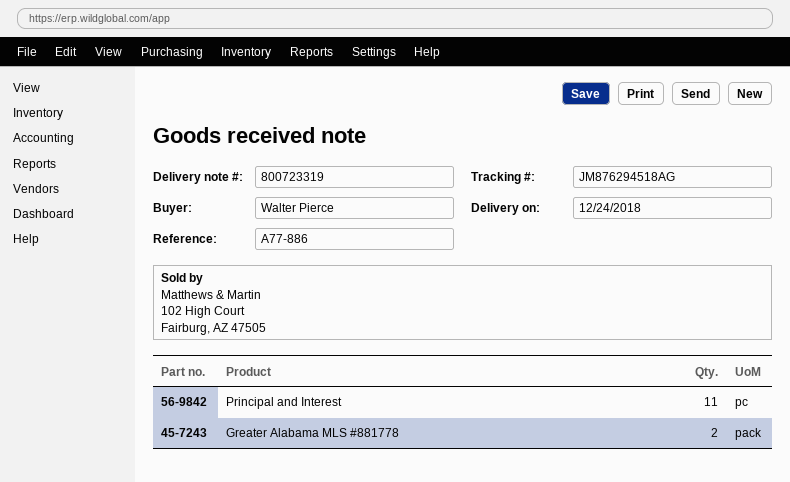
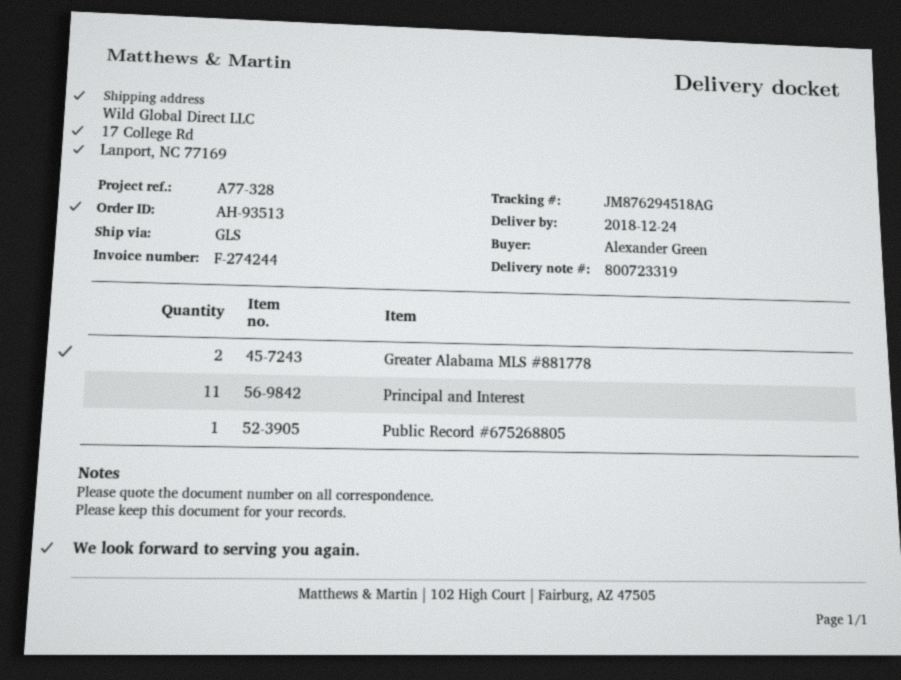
reference: A77-886 -> A77-328
ordered by: Walter Pierce -> Alexander Green
Public Record #675268805: none -> 1

